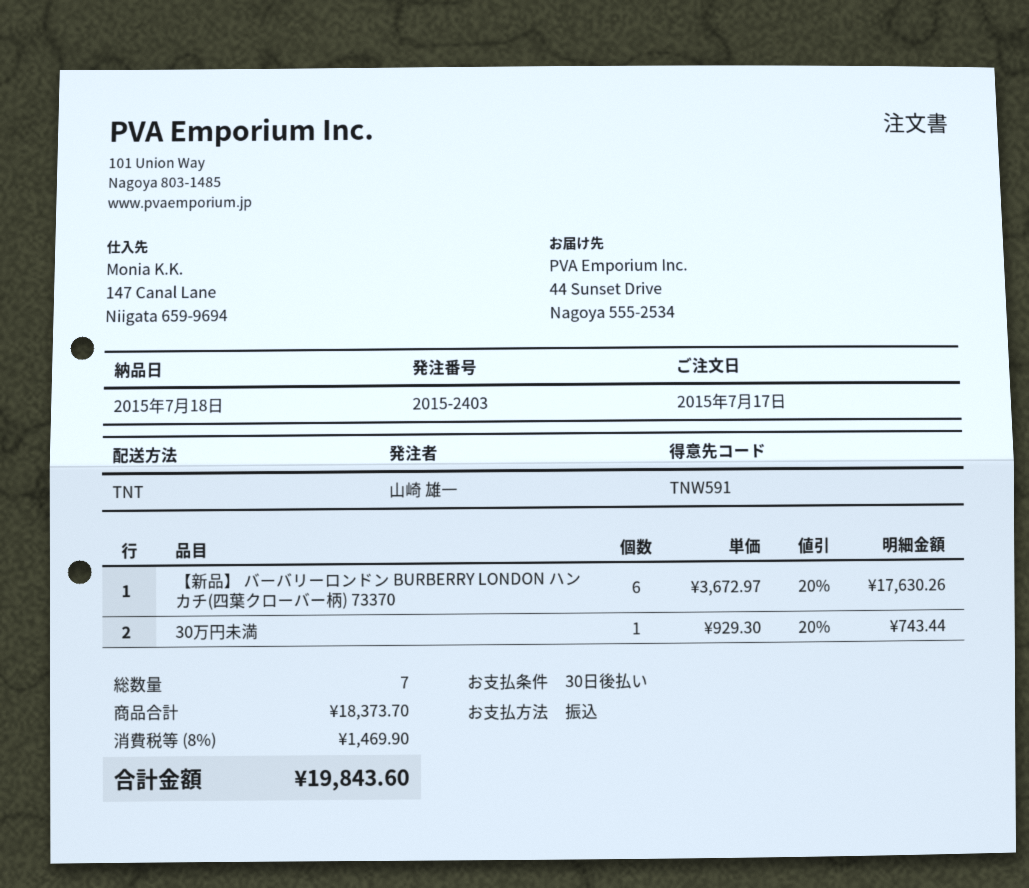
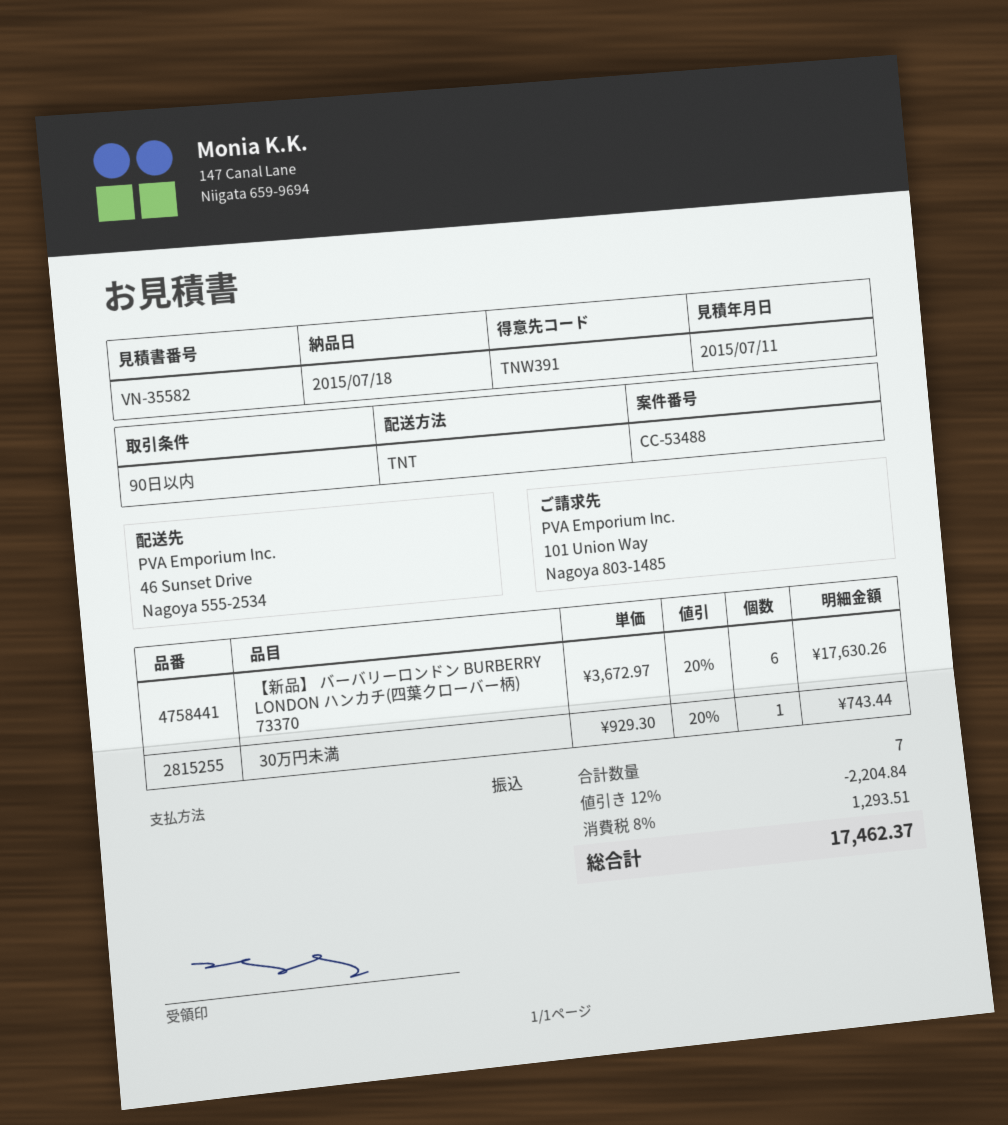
payment terms: 30 days -> 90 days
customer number: TNW591 -> TNW391
ship to: 44 Sunset Drive, Nagoya 555-2534 -> 46 Sunset Drive, Nagoya 555-2534
discount: none -> 12% = 2204.84
tax: 8% = 1469.90 -> 8% = 1293.51
total: 19843.60 -> 17462.37

